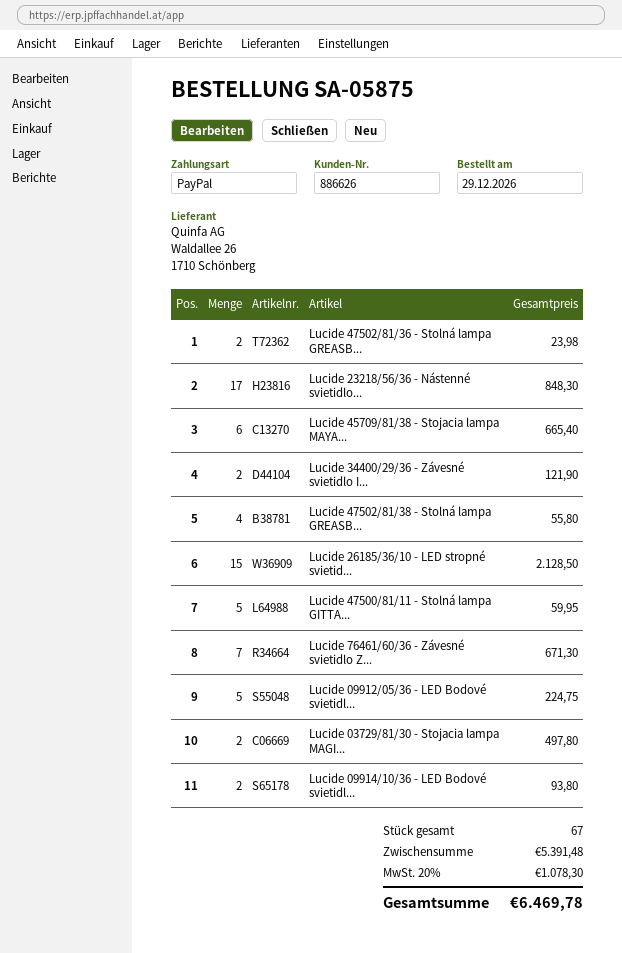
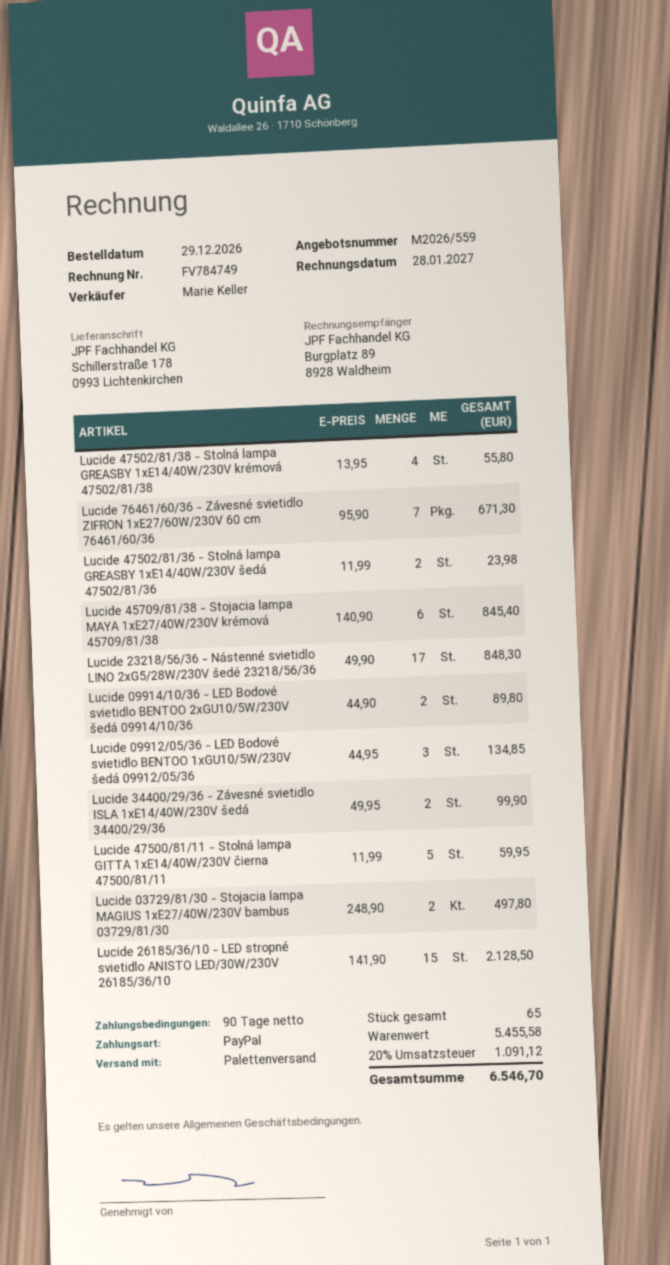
Lucide 45709/81/38 - Stojacia lampa MAYA...: 6 for 665.40 -> 6 for 845.40
Lucide 34400/29/36 - Závesné svietidlo I...: 2 for 121.90 -> 2 for 99.90
Lucide 09912/05/36 - LED Bodové svietidl...: 5 for 224.75 -> 3 for 134.85
Lucide 09914/10/36 - LED Bodové svietidl...: 2 for 93.80 -> 2 for 89.80
total quantity: 67 -> 65
subtotal: 5391.48 -> 5455.58
tax: 20% = 1078.30 -> 20% = 1091.12
total: 6469.78 -> 6546.70

